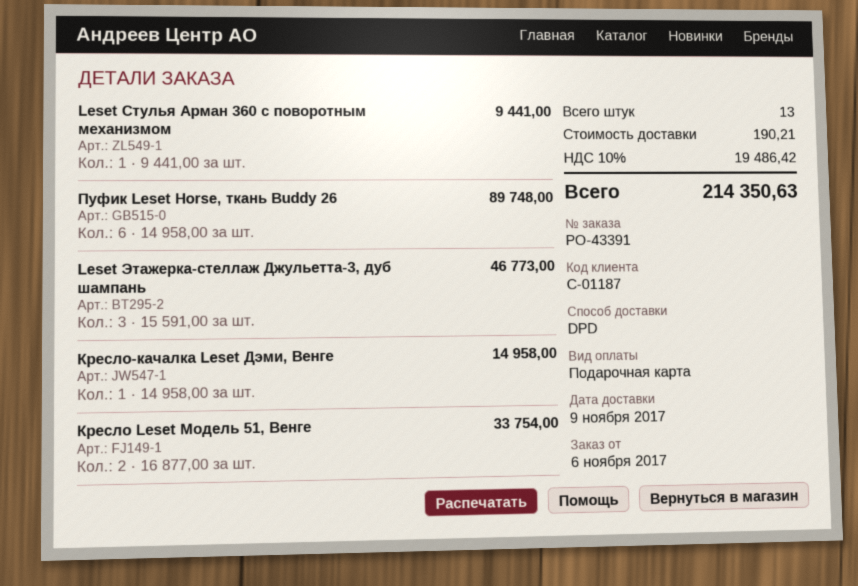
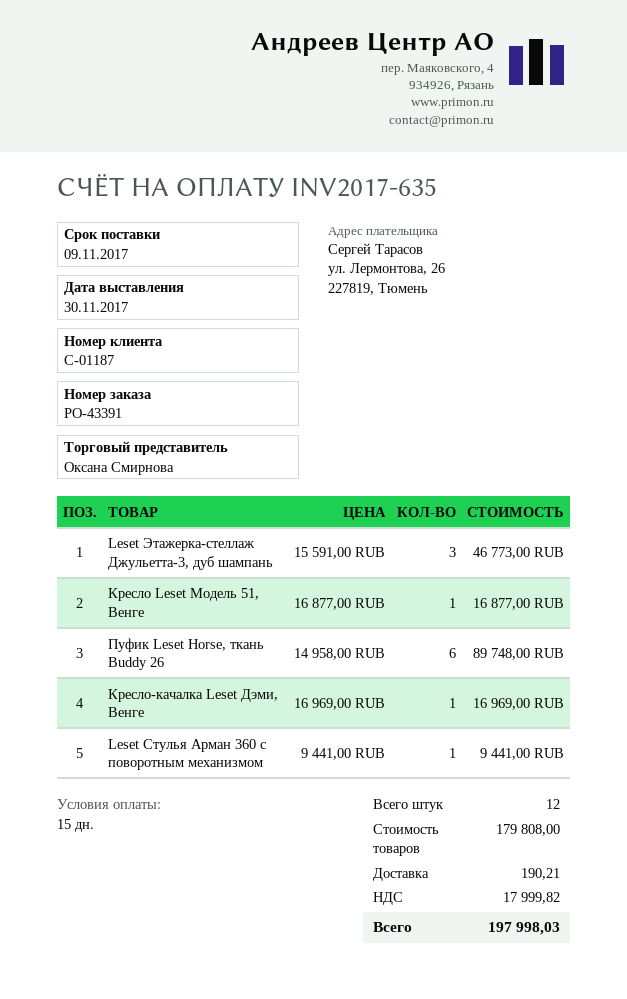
Кресло-качалка Leset Дэми, Венге: 1 x 14958.00 = 14958.00 -> 1 x 16969.00 = 16969.00
Кресло Leset Модель 51, Венге: 2 x 16877.00 = 33754.00 -> 1 x 16877.00 = 16877.00
total quantity: 13 -> 12
tax: 19486.42 -> 17999.82
total: 214350.63 -> 197998.03

